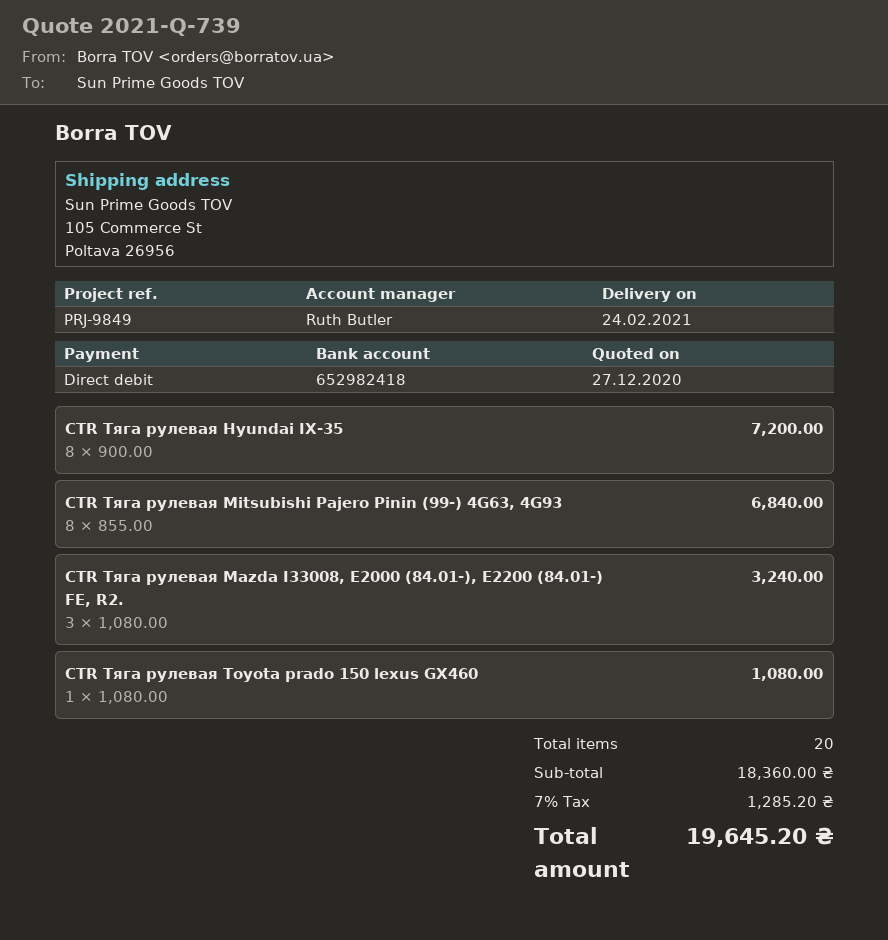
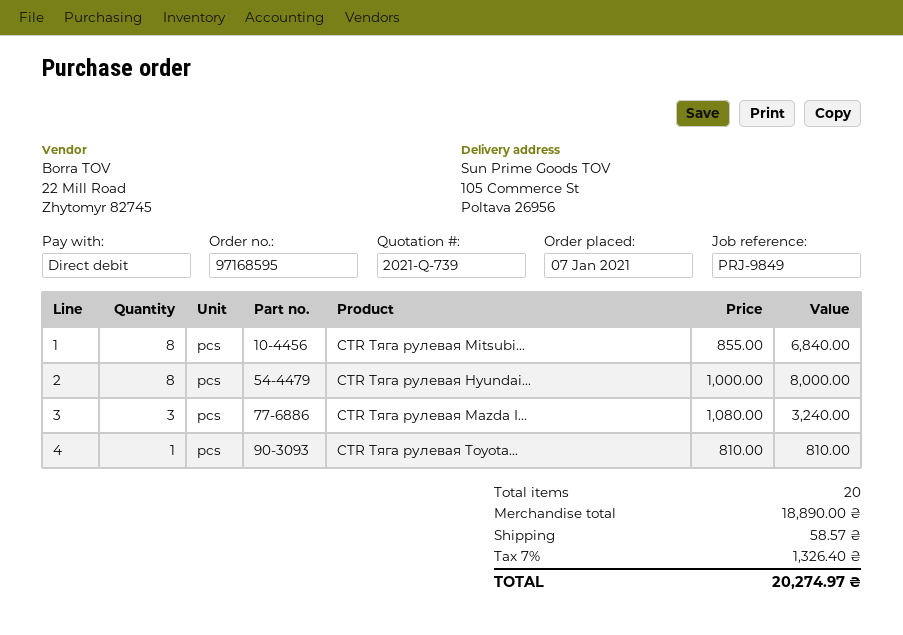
CTR Тяга рулевая Hyundai IX-35: 8 x 900.00 = 7200.00 -> 8 x 1000.00 = 8000.00
CTR Тяга рулевая Toyota prado 150 lexus GX460: 1 x 1080.00 = 1080.00 -> 1 x 810.00 = 810.00
subtotal: 18360.00 -> 18890.00
shipping: none -> 58.57
tax: 7% = 1285.20 -> 7% = 1326.40
total: 19645.20 -> 20274.97

